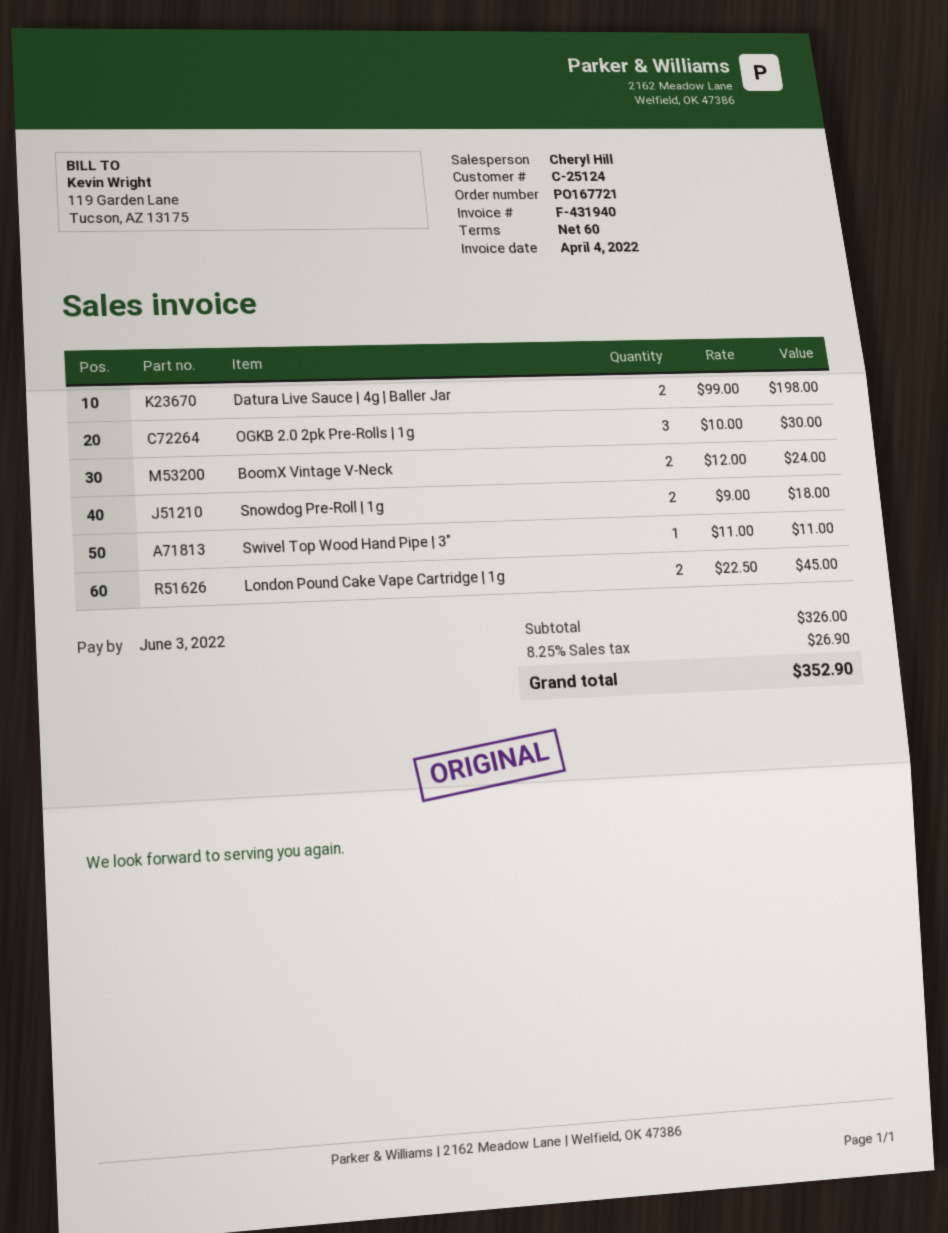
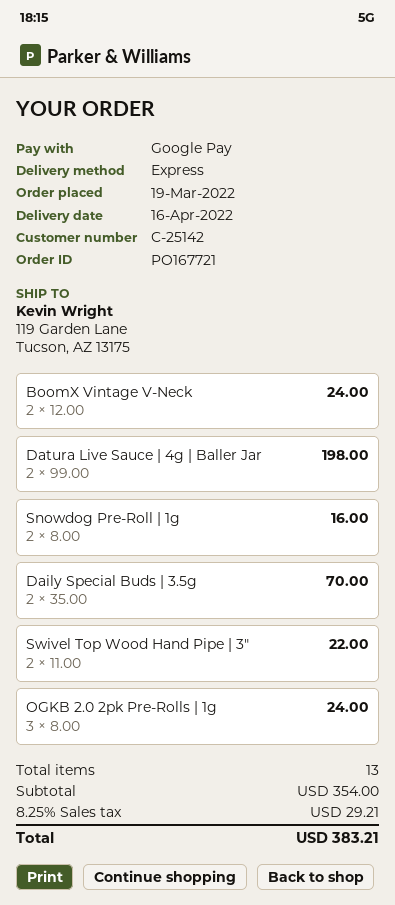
customer number: C-25124 -> C-25142
OGKB 2.0 2pk Pre-Rolls | 1g: 3 x 10.00 = 30.00 -> 3 x 8.00 = 24.00
Snowdog Pre-Roll | 1g: 2 x 9.00 = 18.00 -> 2 x 8.00 = 16.00
Swivel Top Wood Hand Pipe | 3": 1 x 11.00 = 11.00 -> 2 x 11.00 = 22.00
London Pound Cake Vape Cartridge | 1g: 2 x 22.50 = 45.00 -> none
Daily Special Buds | 3.5g: none -> 2 x 35.00 = 70.00
subtotal: 326.00 -> 354.00
tax: 8.25% = 26.90 -> 8.25% = 29.21
total: 352.90 -> 383.21

